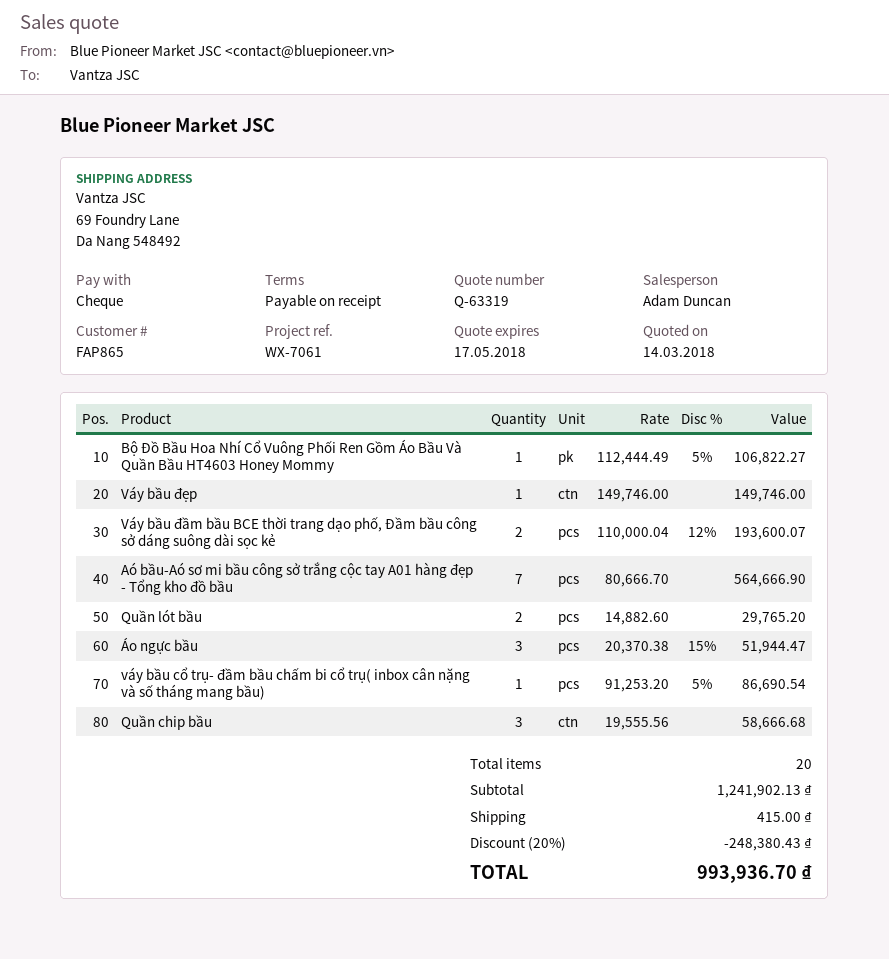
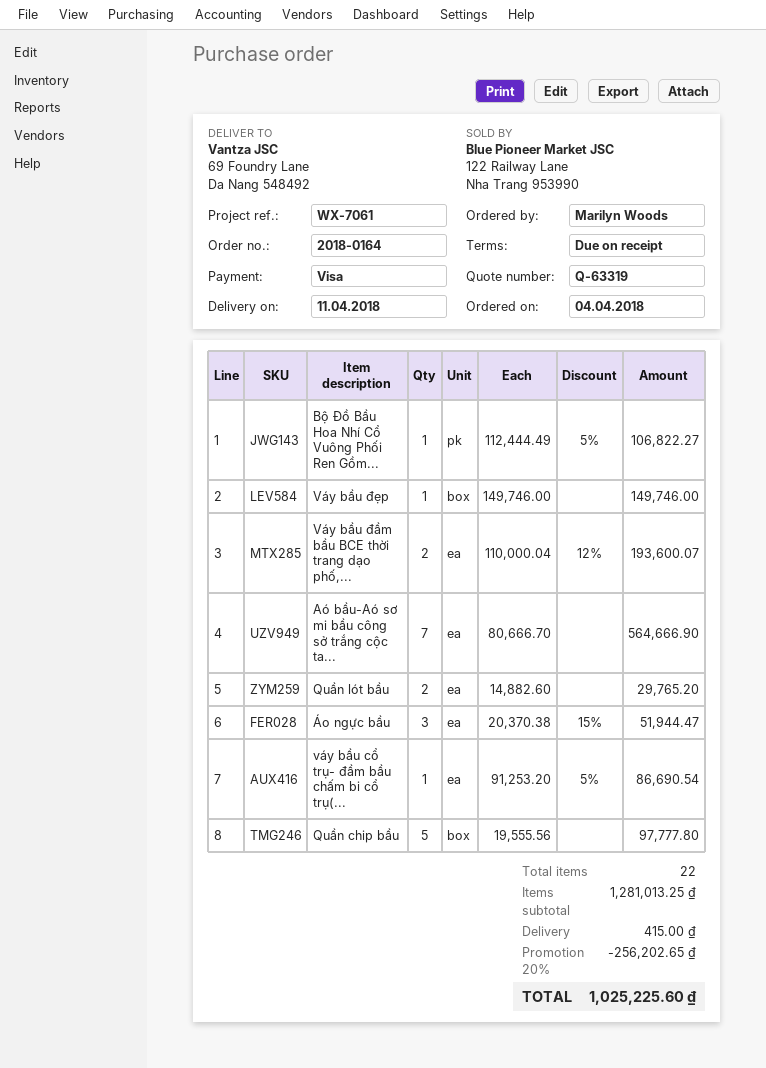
payment method: cheque -> Visa
Quần chip bầu: 3 x 19555.56 = 58666.68 -> 5 x 19555.56 = 97777.80
total quantity: 20 -> 22
subtotal: 1241902.13 -> 1281013.25
discount: 20% = 248380.43 -> 20% = 256202.65
total: 993936.70 -> 1025225.60

